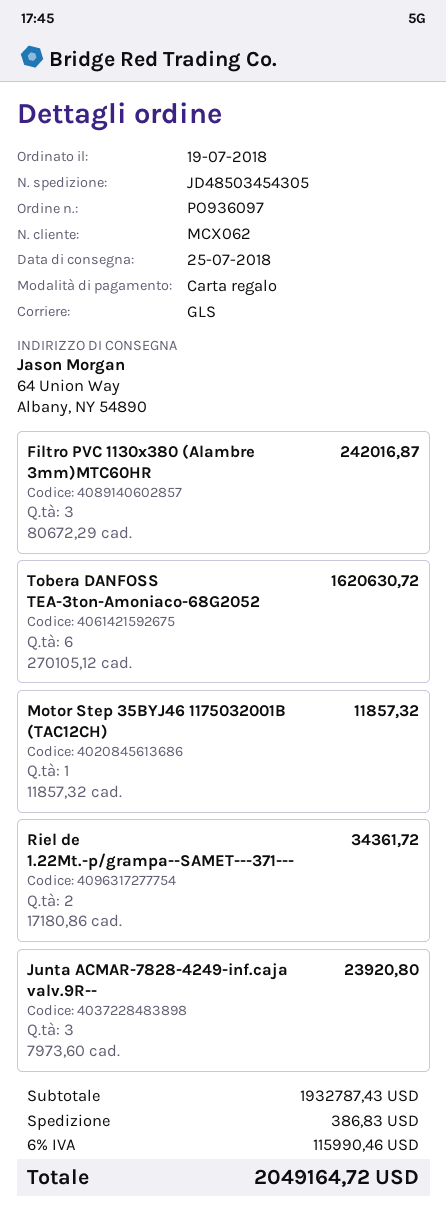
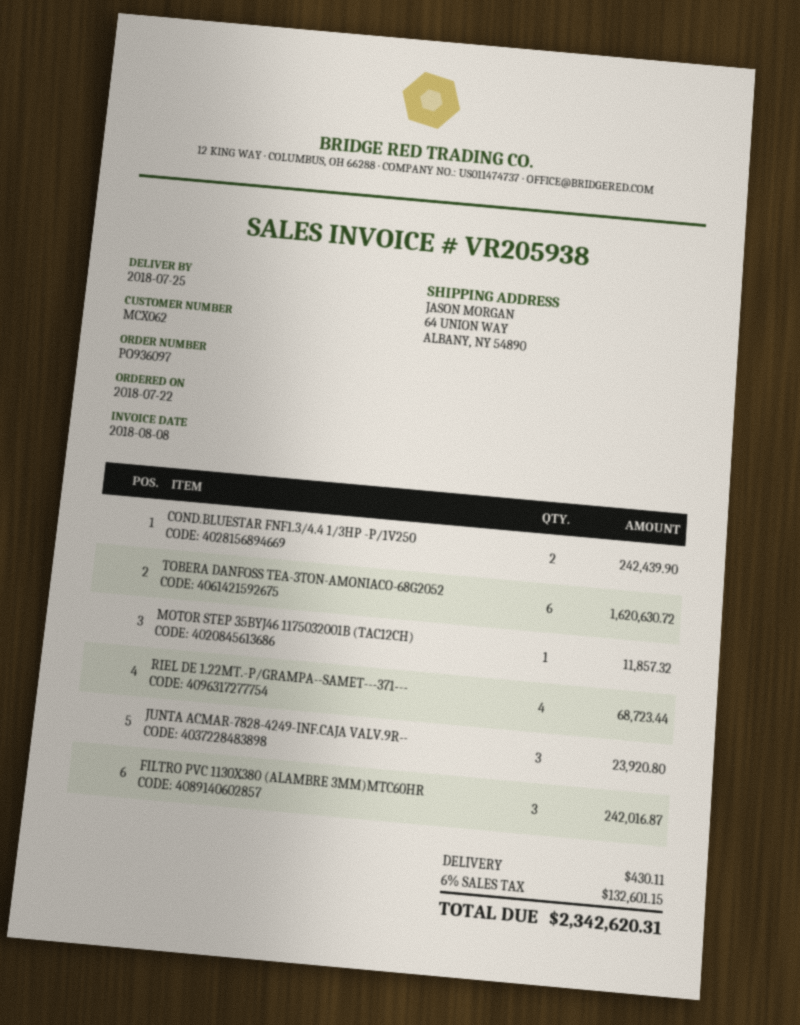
order date: 2018-07-19 -> 2018-07-22
Riel de 1.22Mt.-p/grampa--SAMET---371---: 2 for 34361.72 -> 4 for 68723.44
COND.BLUESTAR FNF1.3/4.4 1/3HP -P/1V250: none -> 2 for 242439.90
shipping: 386.83 -> 430.11
tax: 6% = 115990.46 -> 6% = 132601.15
total: 2049164.72 -> 2342620.31

